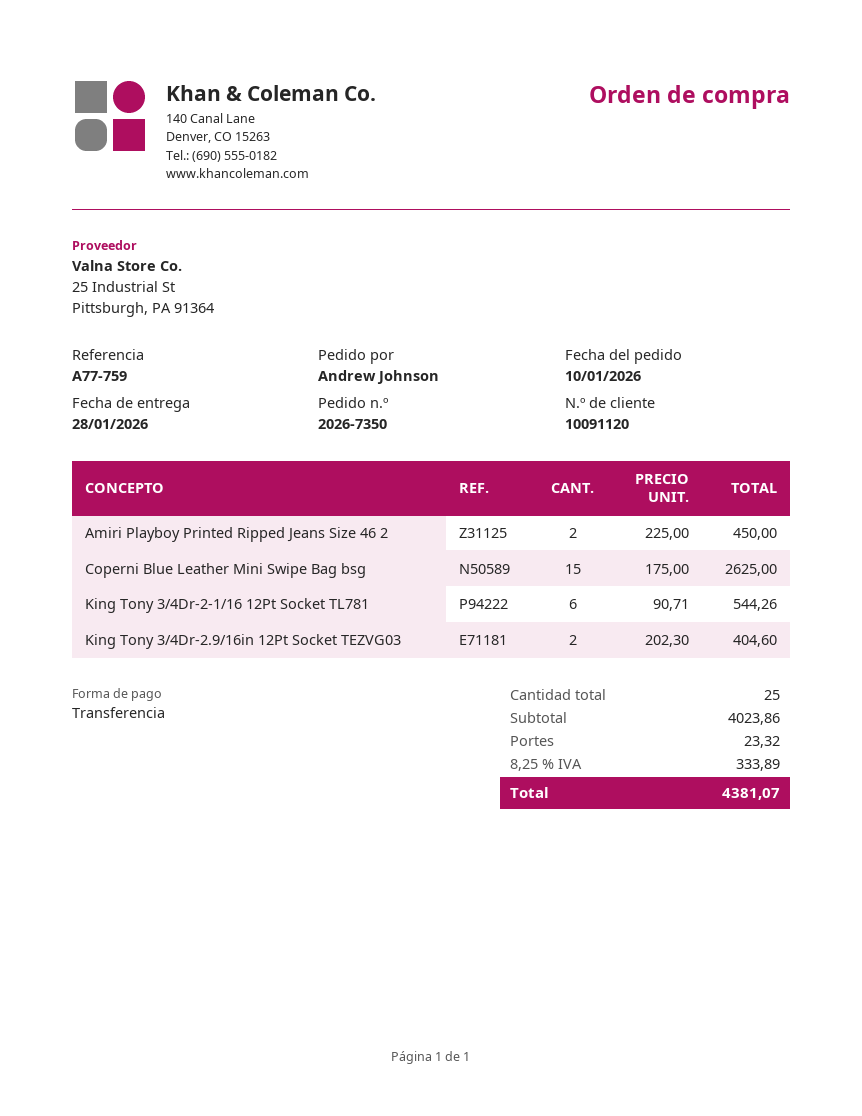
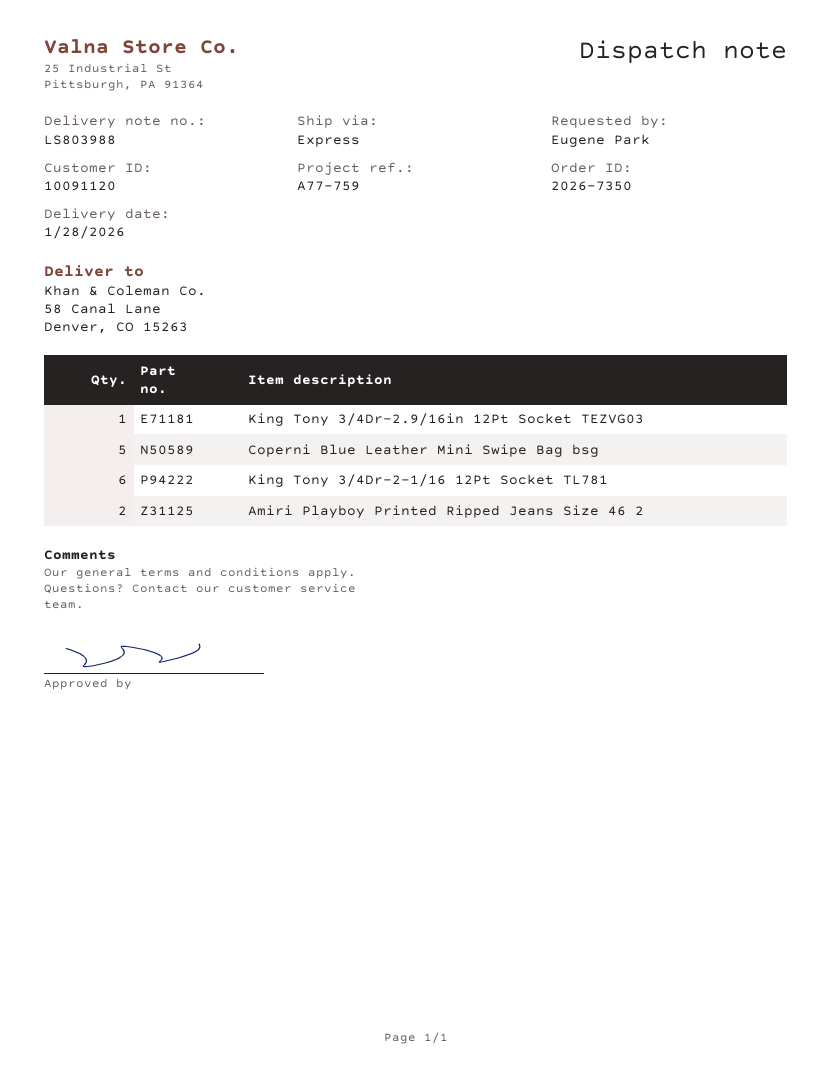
ordered by: Andrew Johnson -> Eugene Park
Coperni Blue Leather Mini Swipe Bag bsg: 15 -> 5
King Tony 3/4Dr-2.9/16in 12Pt Socket TEZVG03: 2 -> 1

